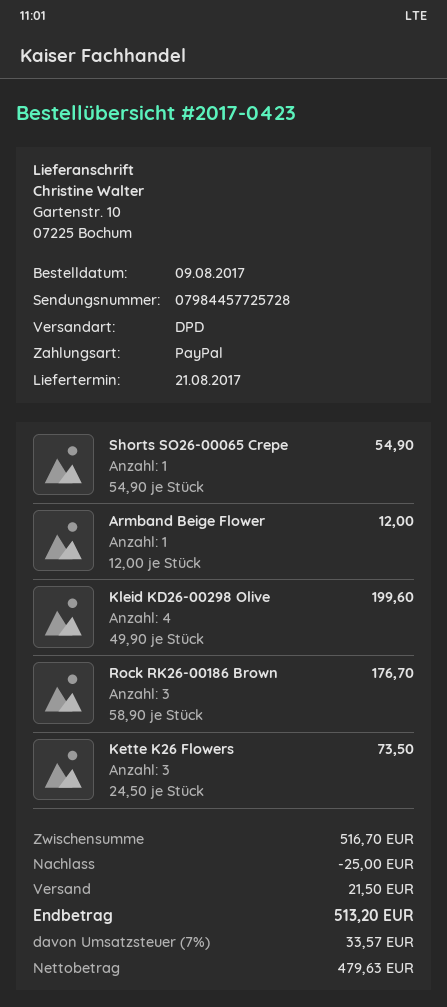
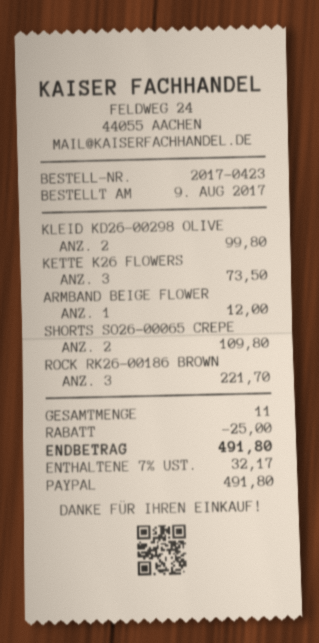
Shorts SO26-00065 Crepe: 1 for 54.90 -> 2 for 109.80
Kleid KD26-00298 Olive: 4 for 199.60 -> 2 for 99.80
Rock RK26-00186 Brown: 3 for 176.70 -> 3 for 221.70
shipping: 21.50 -> none
tax: 7% = 33.57 -> 7% = 32.17
total: 513.20 -> 491.80

